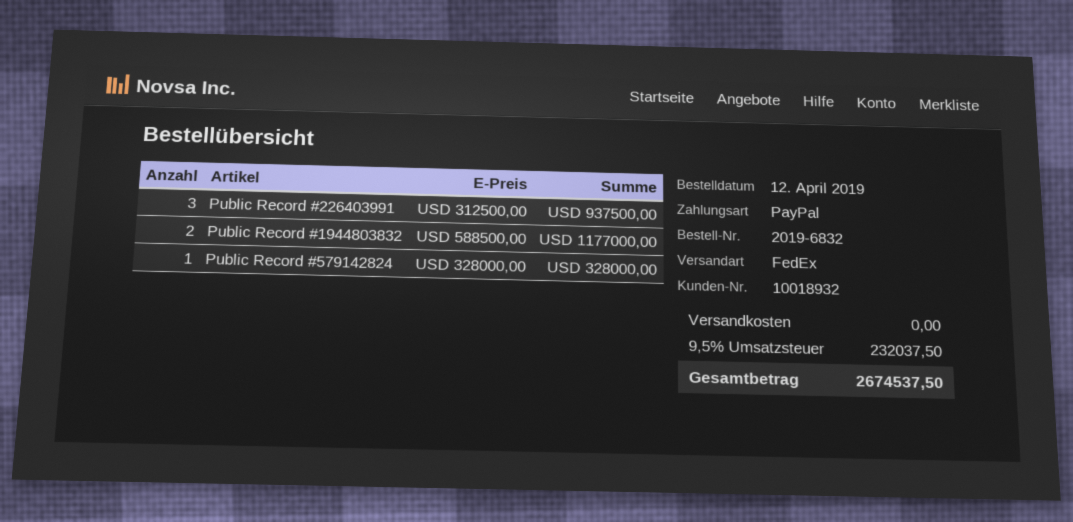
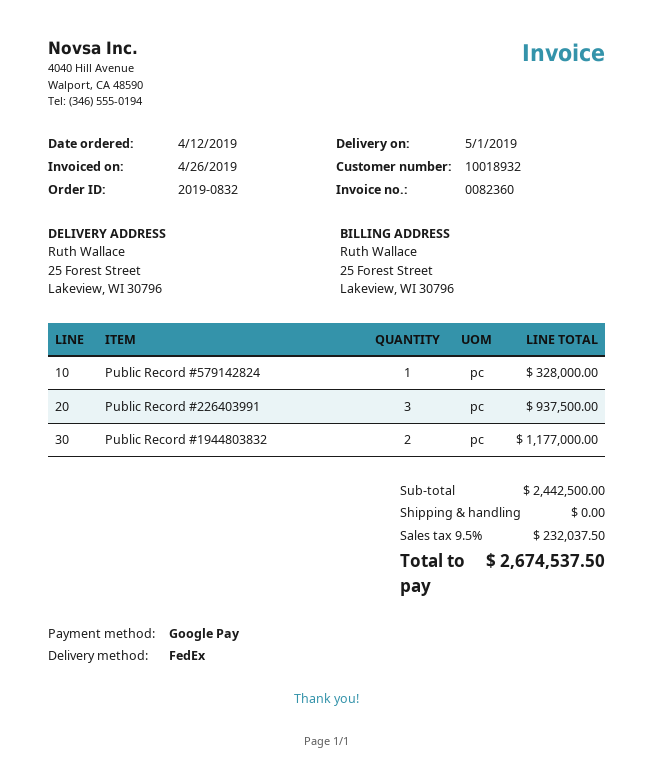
order number: 2019-6832 -> 2019-0832
payment method: PayPal -> Google Pay

